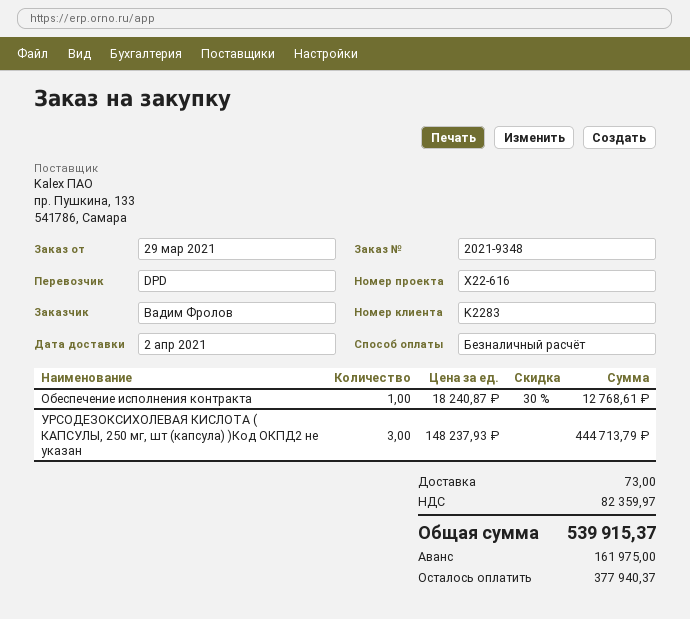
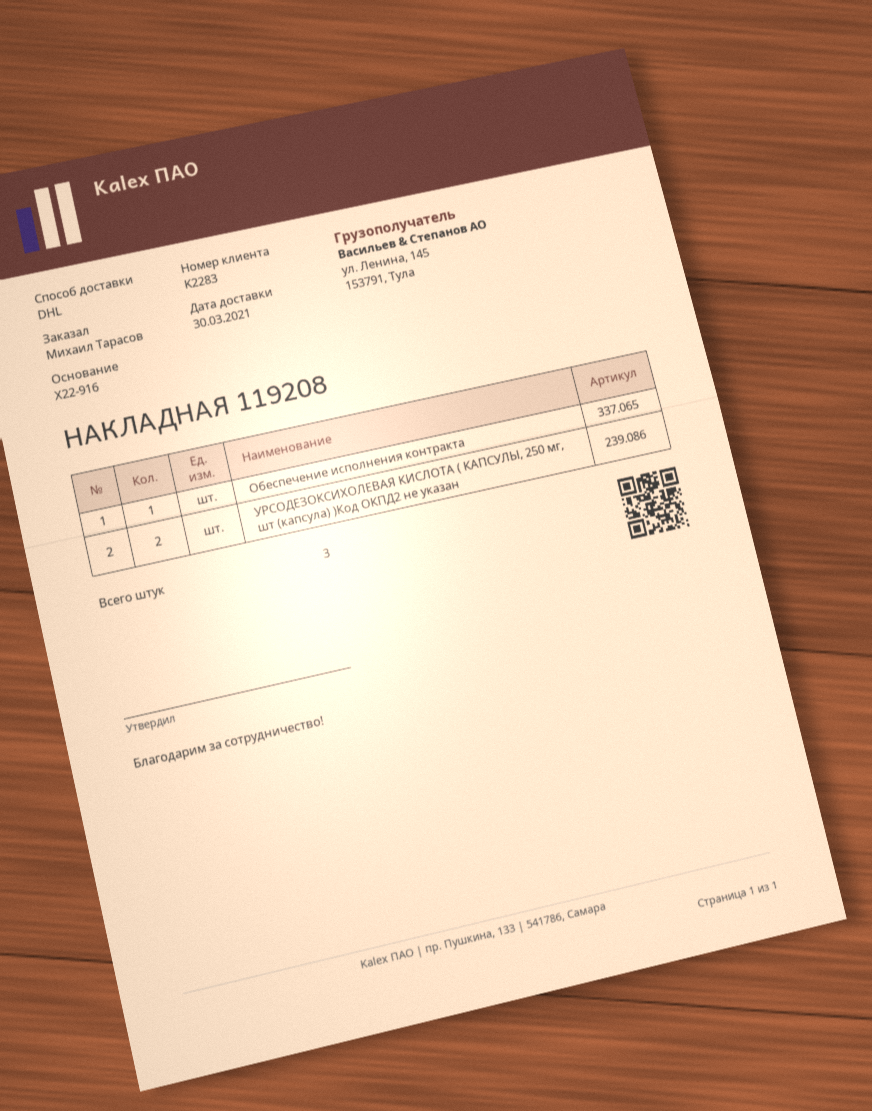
delivery date: 2021-04-02 -> 2021-03-30
reference: X22-616 -> X22-916
ordered by: Вадим Фролов -> Михаил Тарасов
shipping method: DPD -> DHL
УРСОДЕЗОКСИХОЛЕВАЯ КИСЛОТА ( КАПСУЛЫ, 250 мг, шт (капсула) )Код ОКПД2 не указан: 3 -> 2

